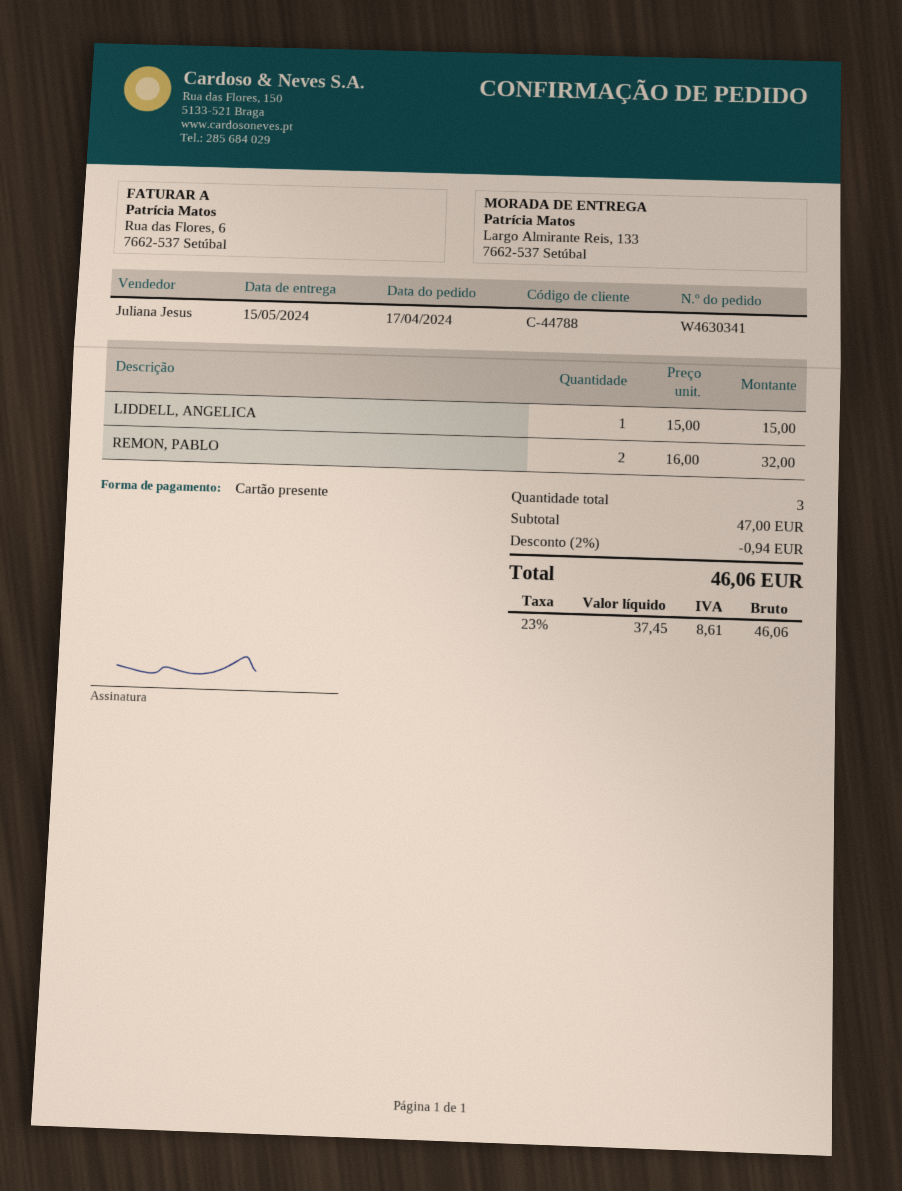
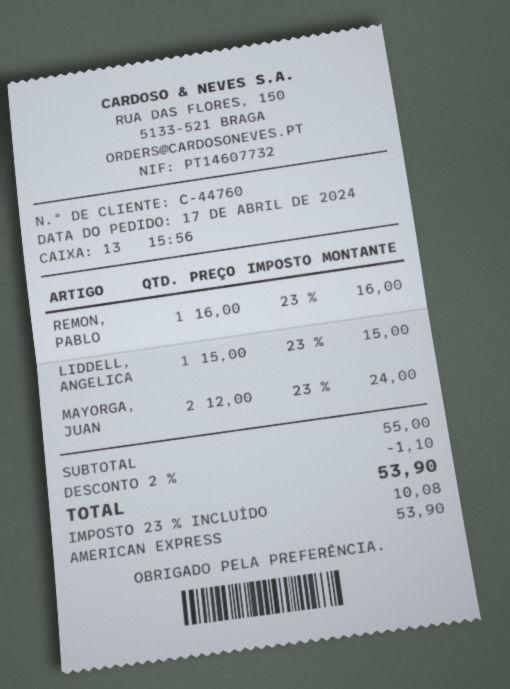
customer number: C-44788 -> C-44760
payment method: gift card -> American Express
REMON, PABLO: 2 x 16.00 = 32.00 -> 1 x 16.00 = 16.00
MAYORGA, JUAN: none -> 2 x 12.00 = 24.00
subtotal: 47.00 -> 55.00
discount: 2% = 0.94 -> 2% = 1.10
tax: 23% = 8.61 -> 23% = 10.08
total: 46.06 -> 53.90

